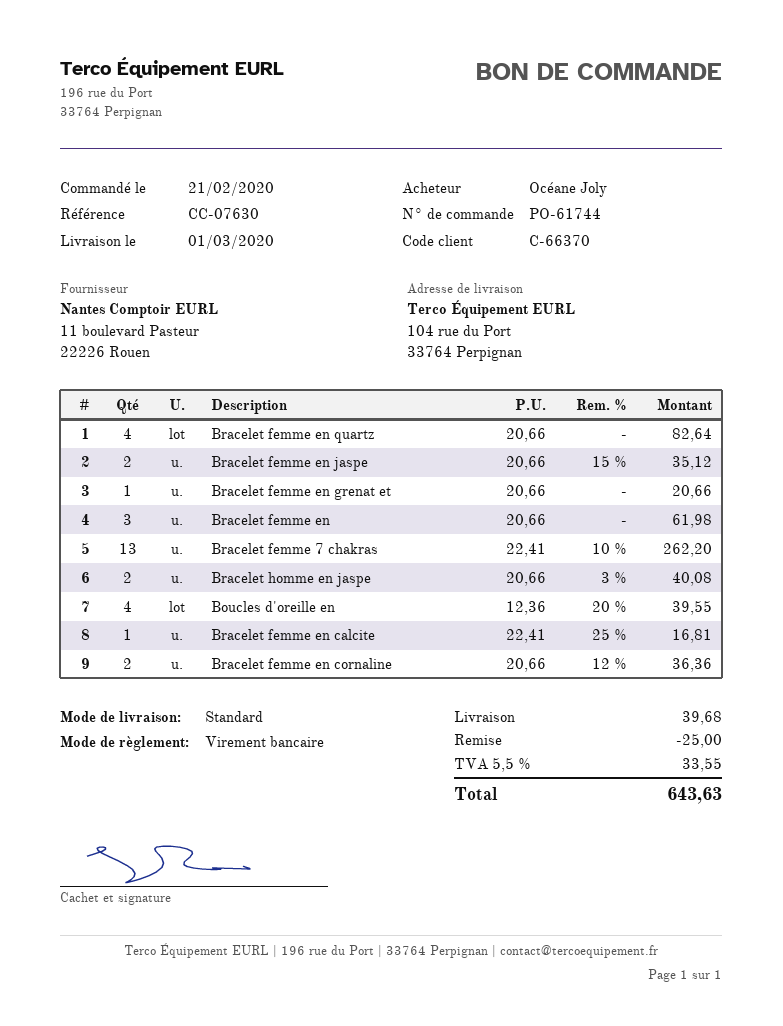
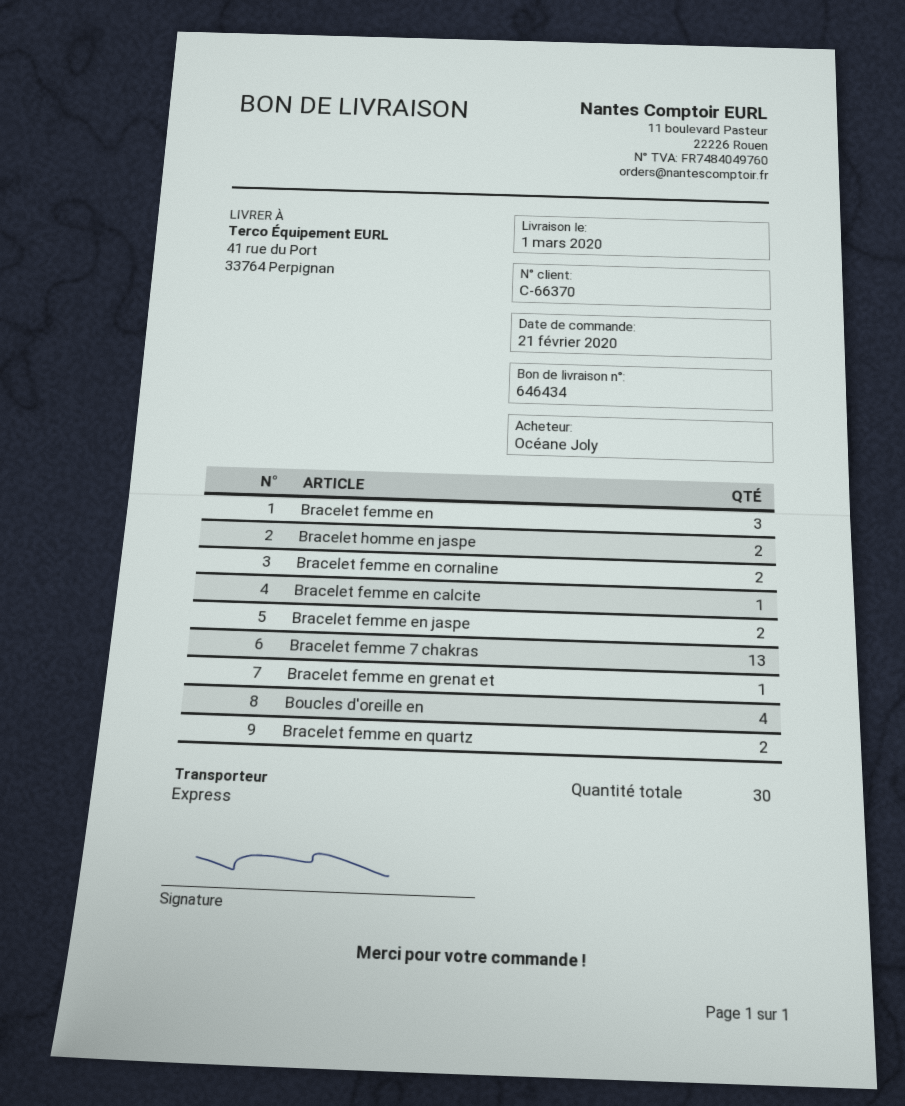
shipping method: standard -> express
ship to: 104 rue du Port, 33764 Perpignan -> 41 rue du Port, 33764 Perpignan
Bracelet femme en quartz: 4 -> 2

